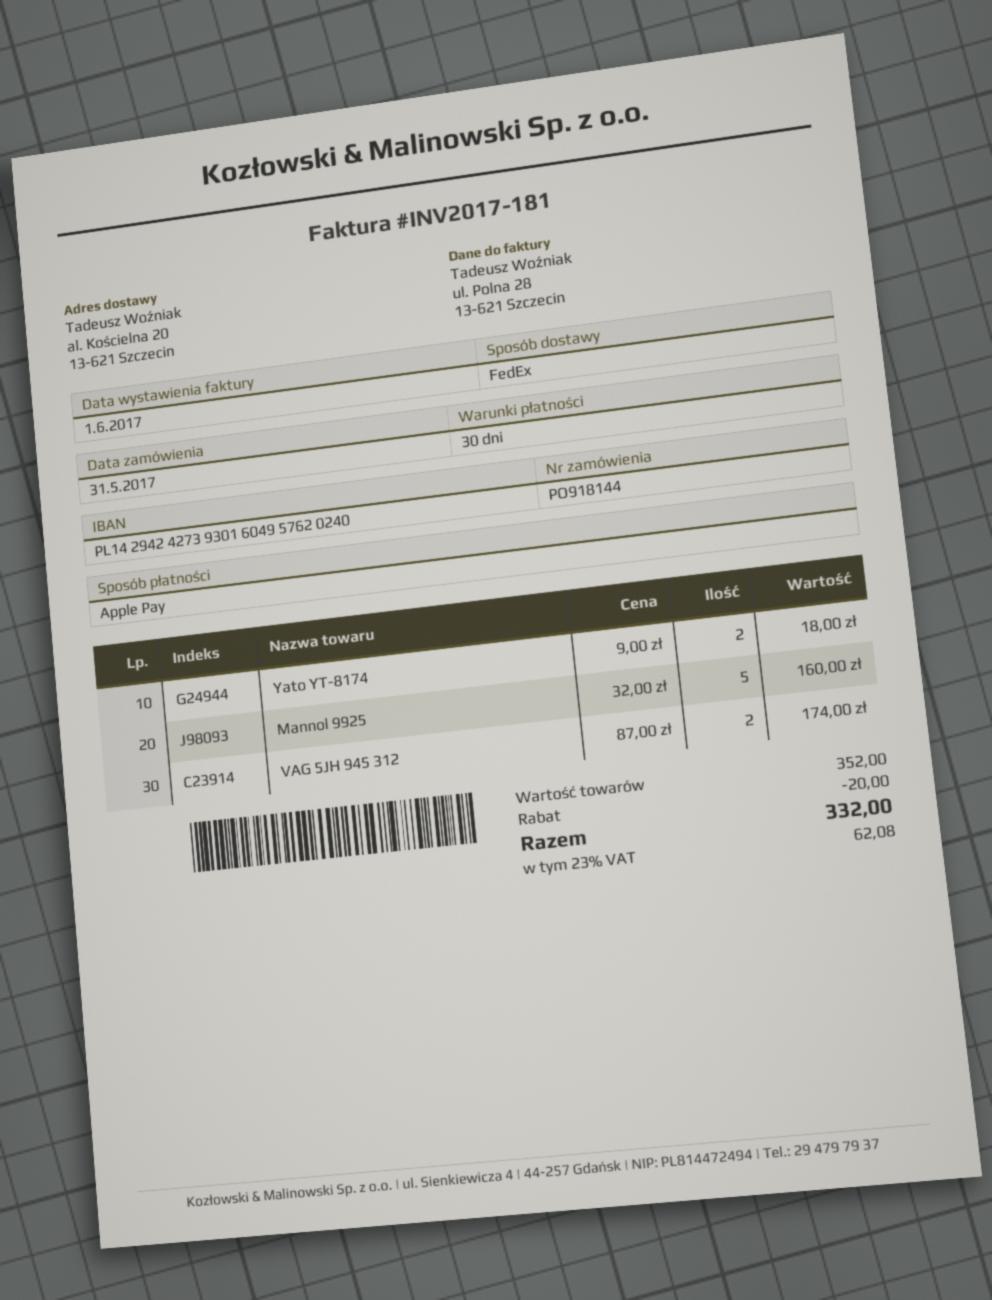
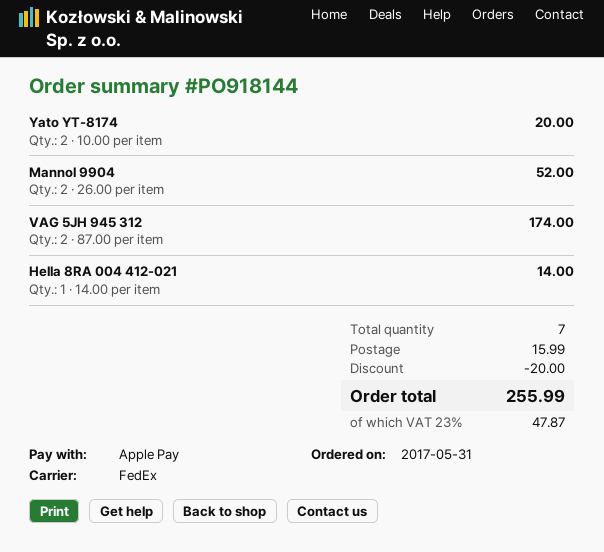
Yato YT-8174: 2 x 9.00 = 18.00 -> 2 x 10.00 = 20.00
Mannol 9925: 5 x 32.00 = 160.00 -> none
Mannol 9904: none -> 2 x 26.00 = 52.00
Hella 8RA 004 412-021: none -> 1 x 14.00 = 14.00
shipping: none -> 15.99
tax: 23% = 62.08 -> 23% = 47.87
total: 332.00 -> 255.99

